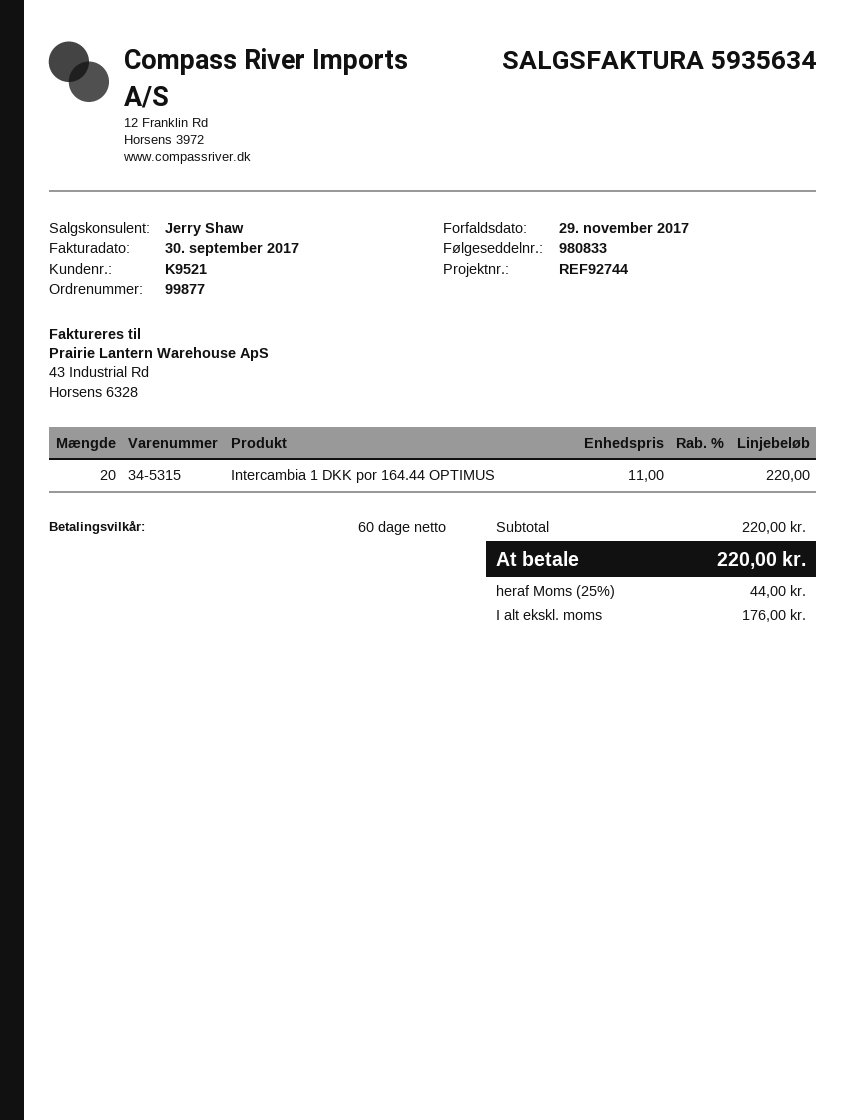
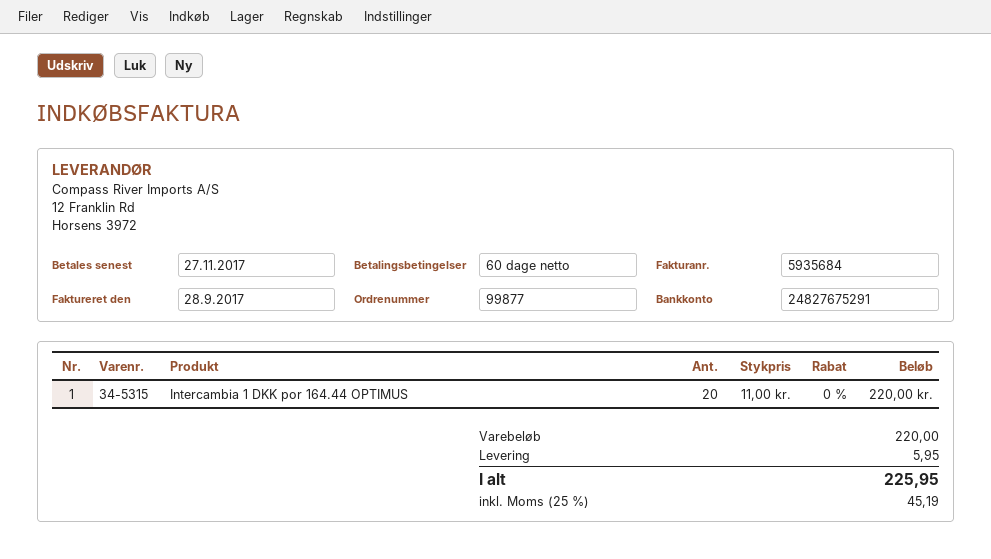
invoice number: 5935634 -> 5935684
invoice date: 2017-09-30 -> 2017-09-28
due date: 2017-11-29 -> 2017-11-27
shipping: none -> 5.95
tax: 25% = 44.00 -> 25% = 45.19
total: 220.00 -> 225.95

